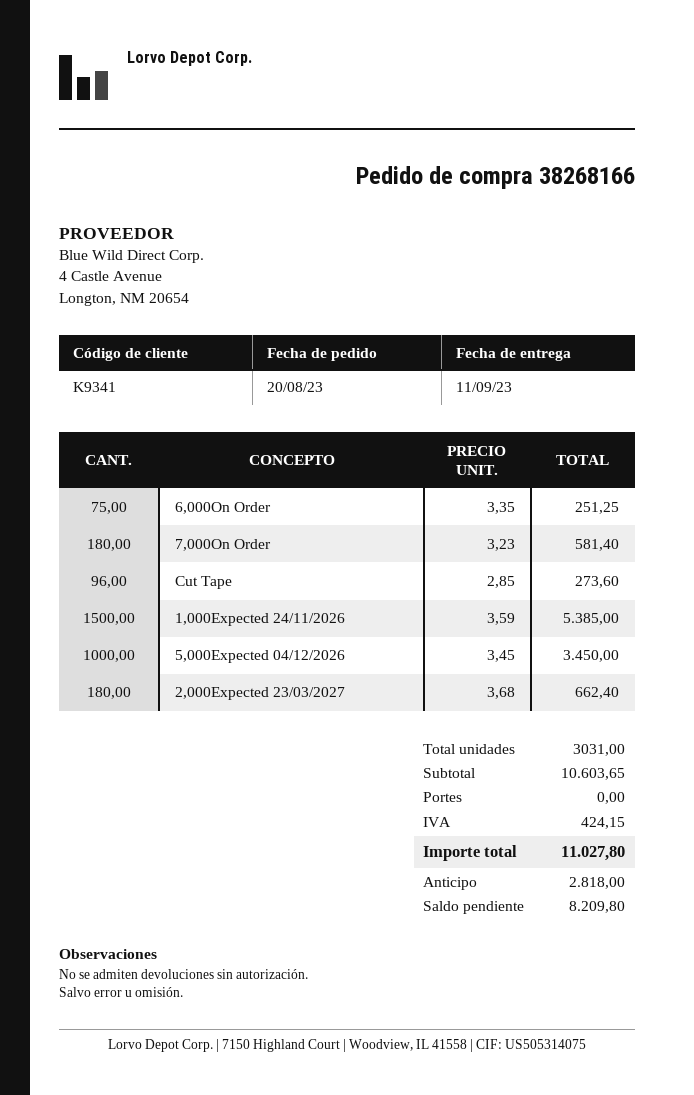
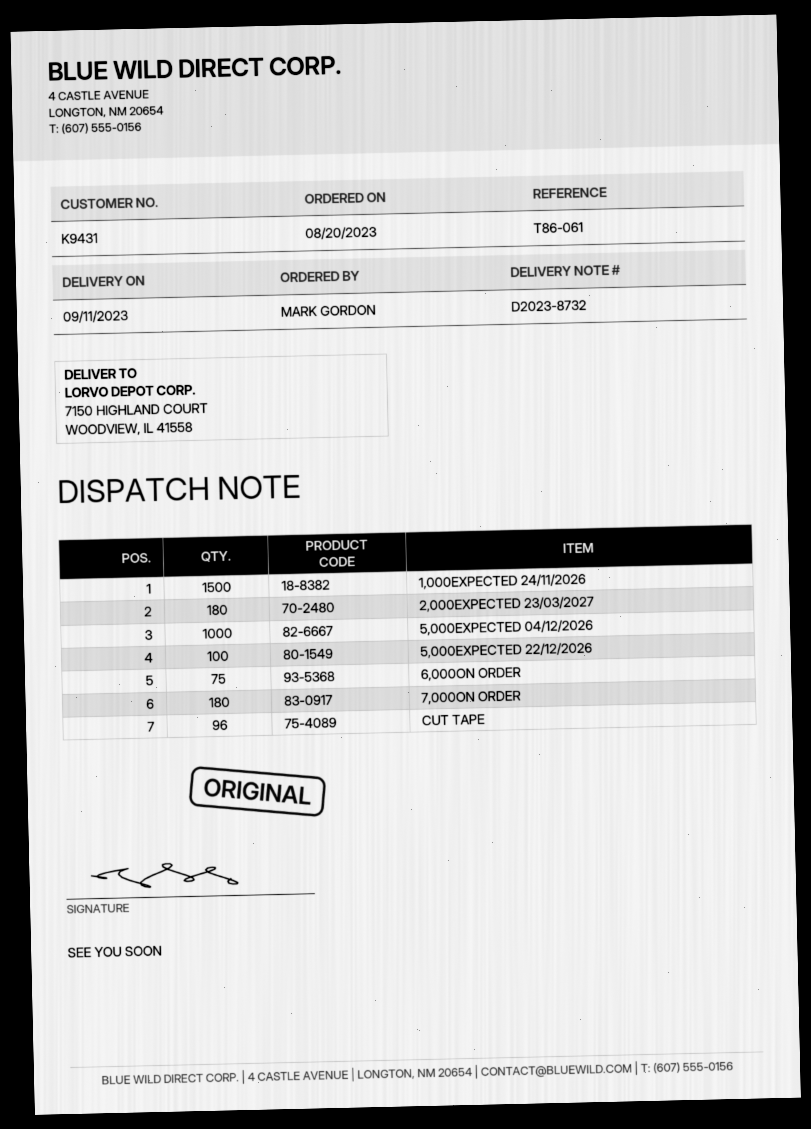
customer number: K9341 -> K9431
5,000EXPECTED 22/12/2026: none -> 100

